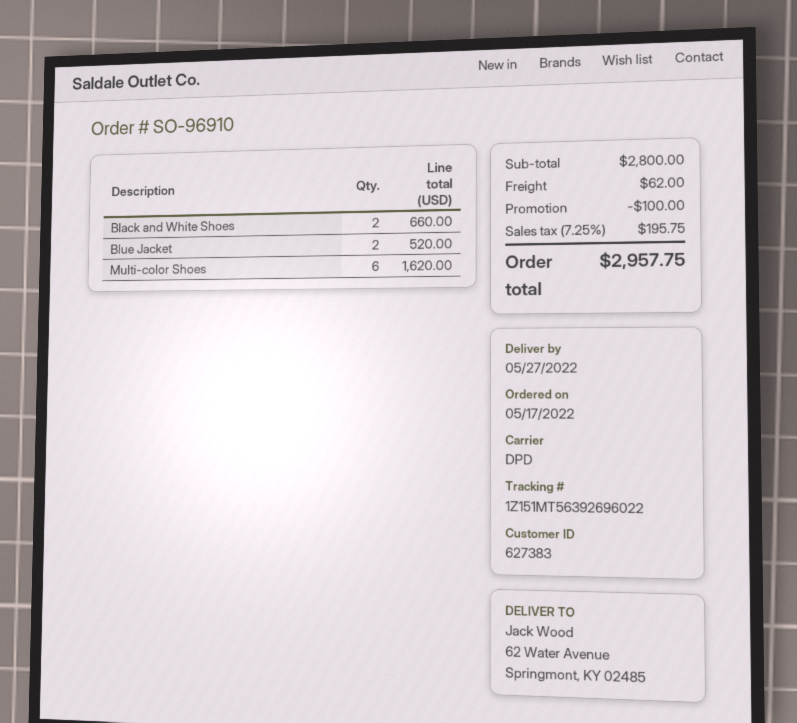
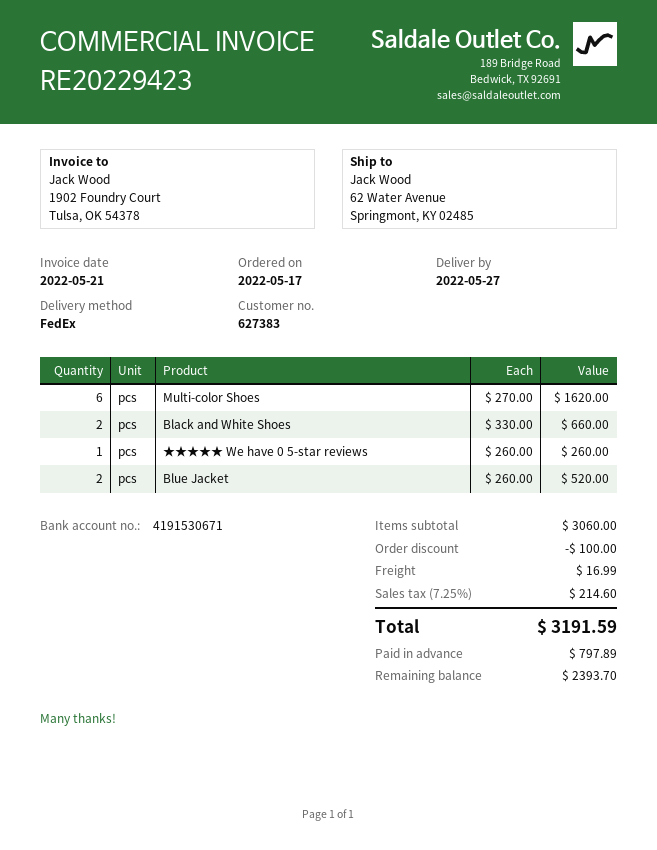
shipping method: DPD -> FedEx
★★★★★ We have 0 5-star reviews: none -> 1 for 260.00
subtotal: 2800.00 -> 3060.00
shipping: 62.00 -> 16.99
tax: 7.25% = 195.75 -> 7.25% = 214.60
total: 2957.75 -> 3191.59

